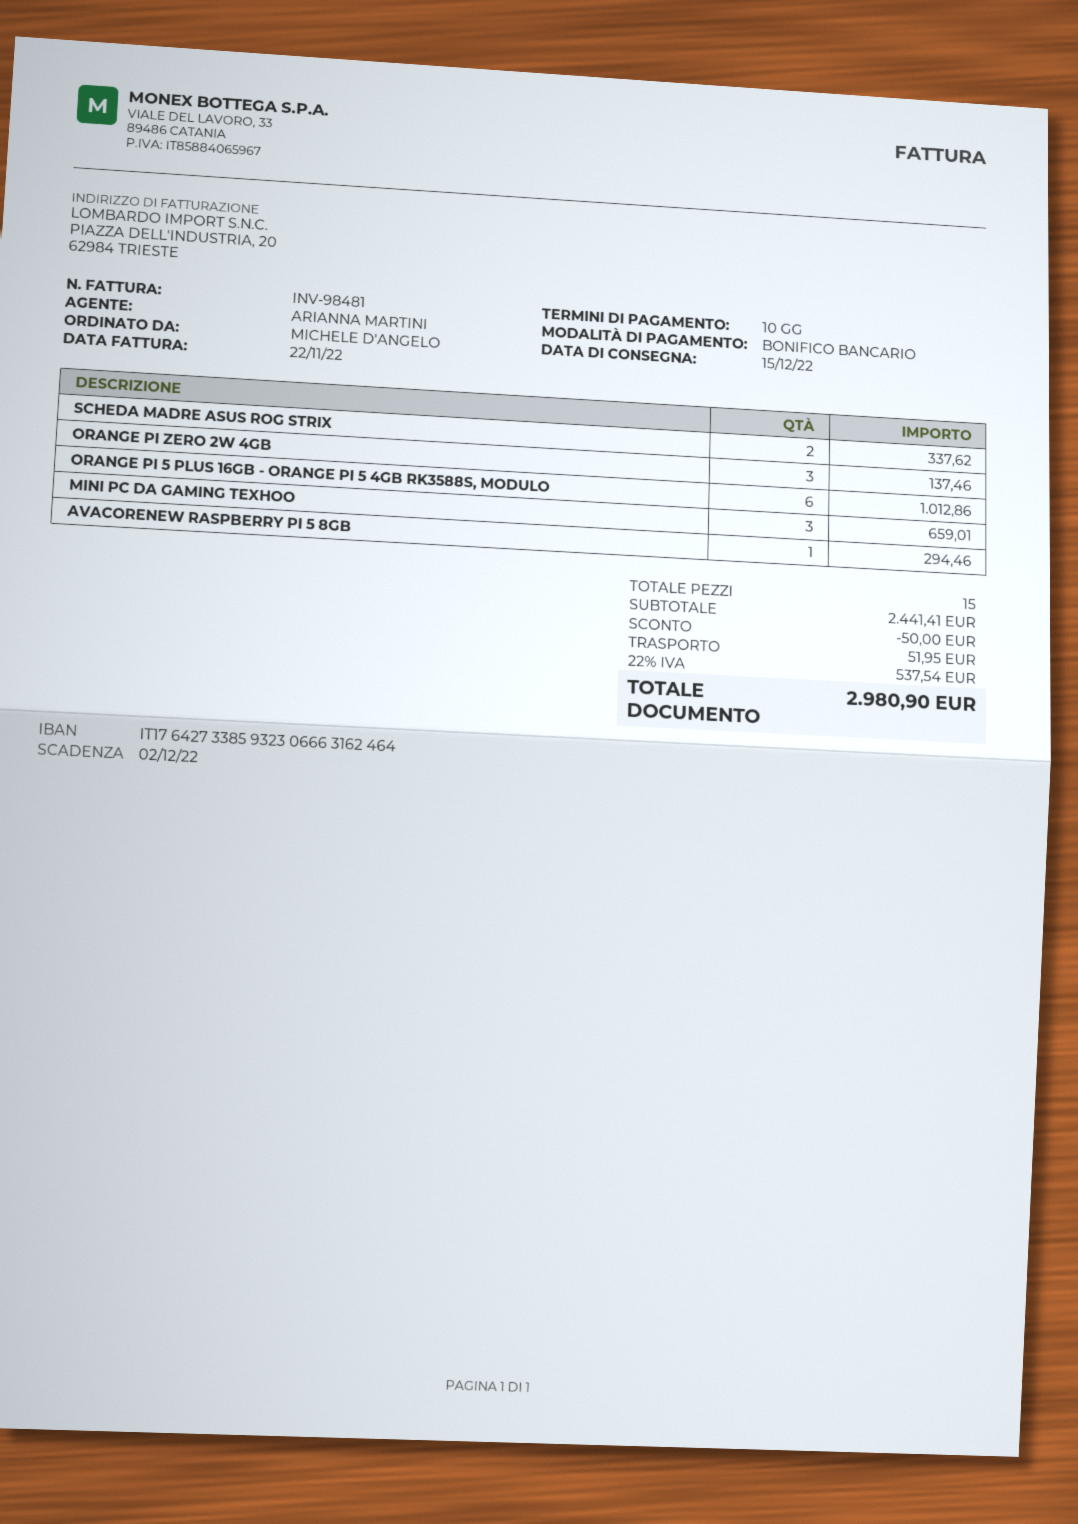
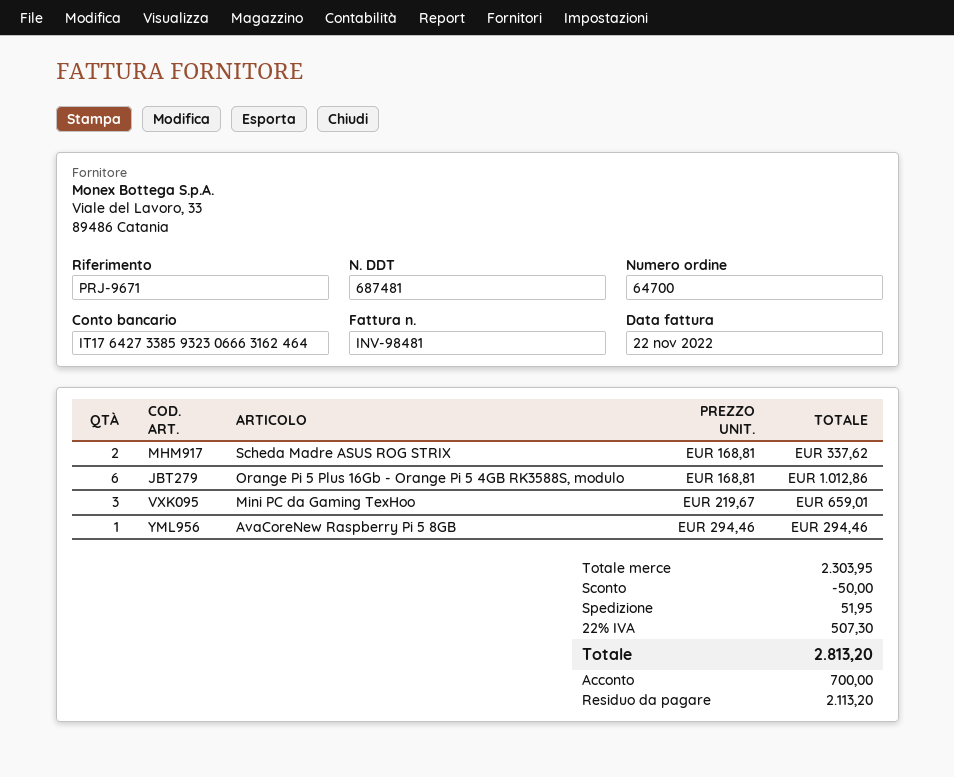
ORANGE PI ZERO 2W 4GB: 3 for 137.46 -> none
subtotal: 2441.41 -> 2303.95
tax: 22% = 537.54 -> 22% = 507.30
total: 2980.90 -> 2813.20

